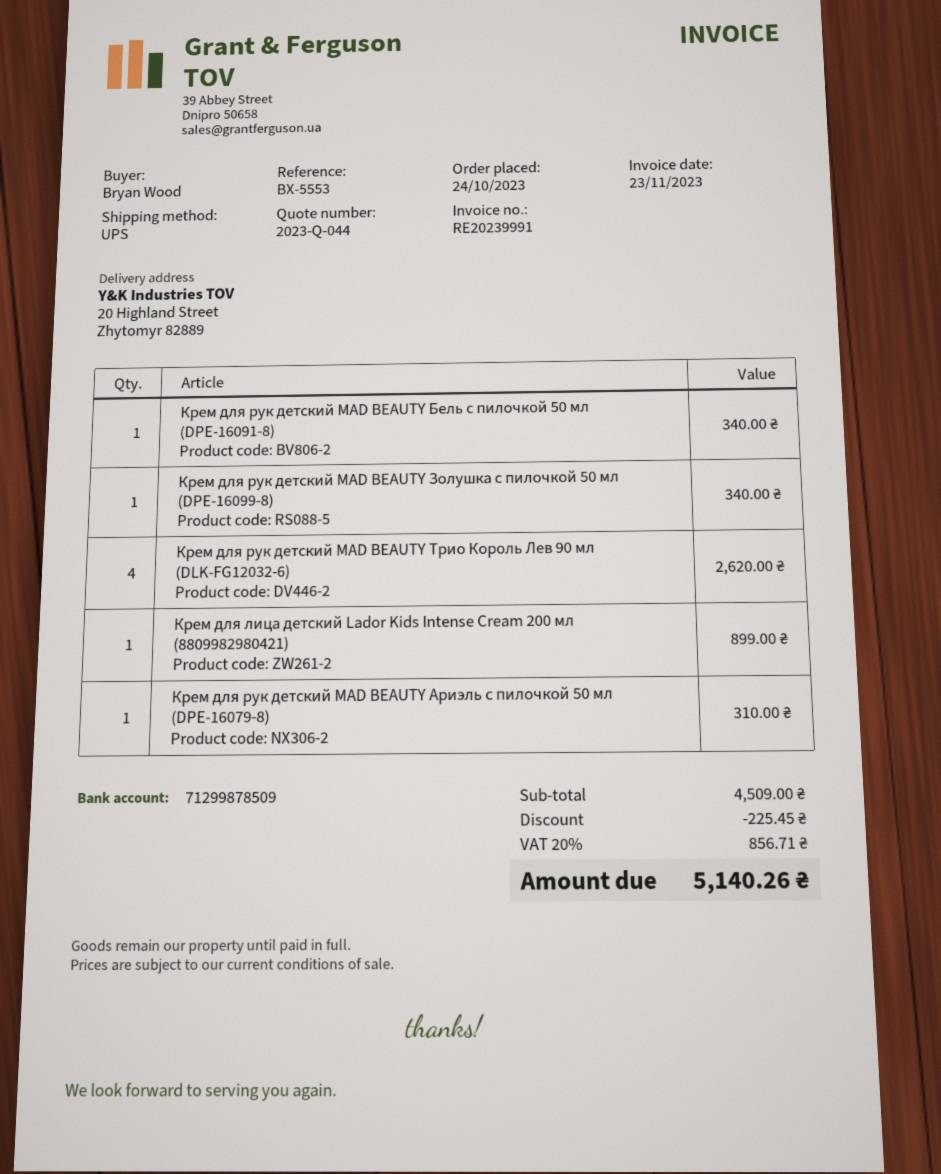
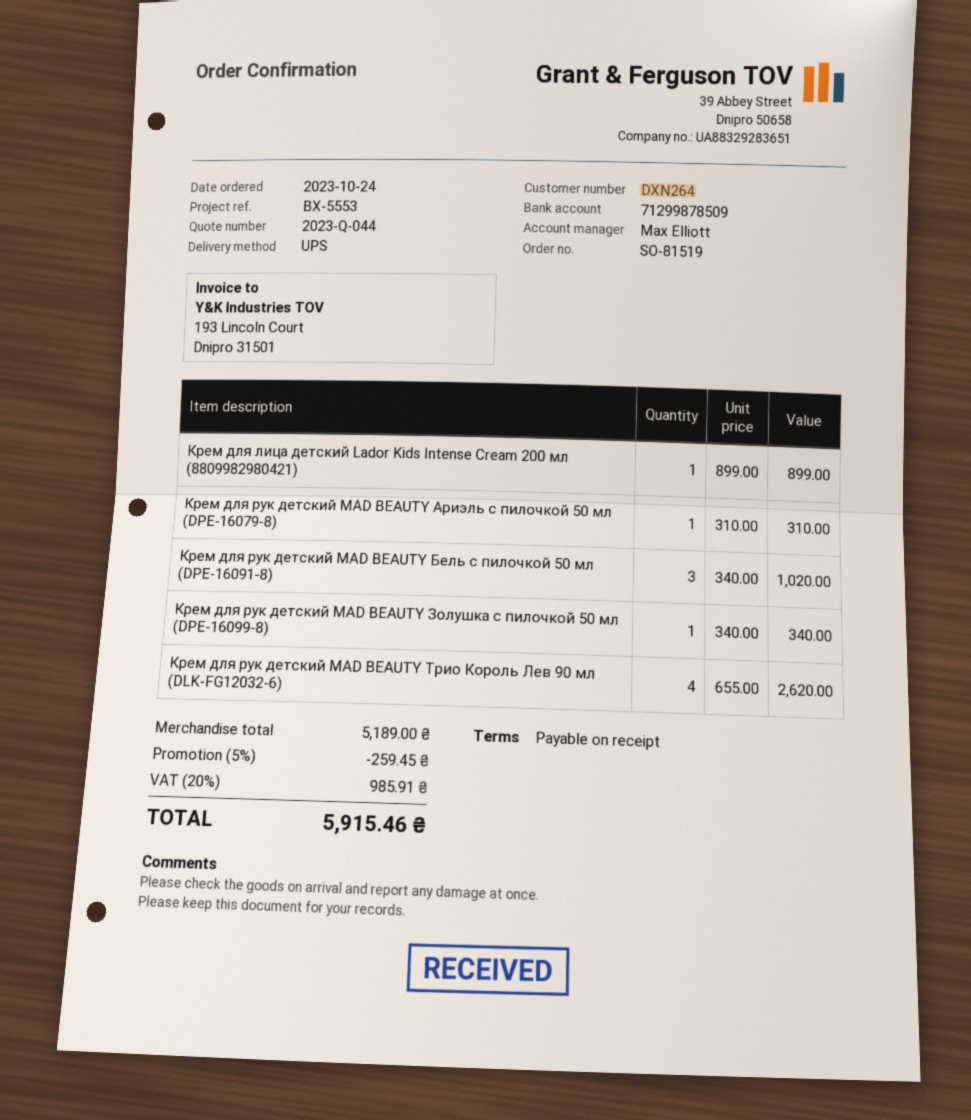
Крем для рук детский MAD BEAUTY Бель с пилочкой 50 мл (DPE-16091-8): 1 for 340.00 -> 3 for 1020.00
subtotal: 4509.00 -> 5189.00
discount: 225.45 -> 259.45
tax: 20% = 856.71 -> 20% = 985.91
total: 5140.26 -> 5915.46

